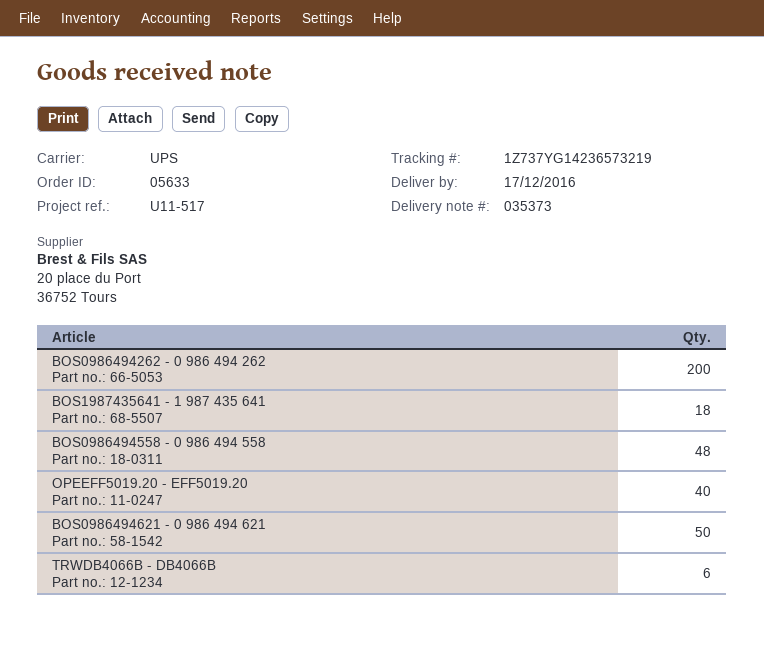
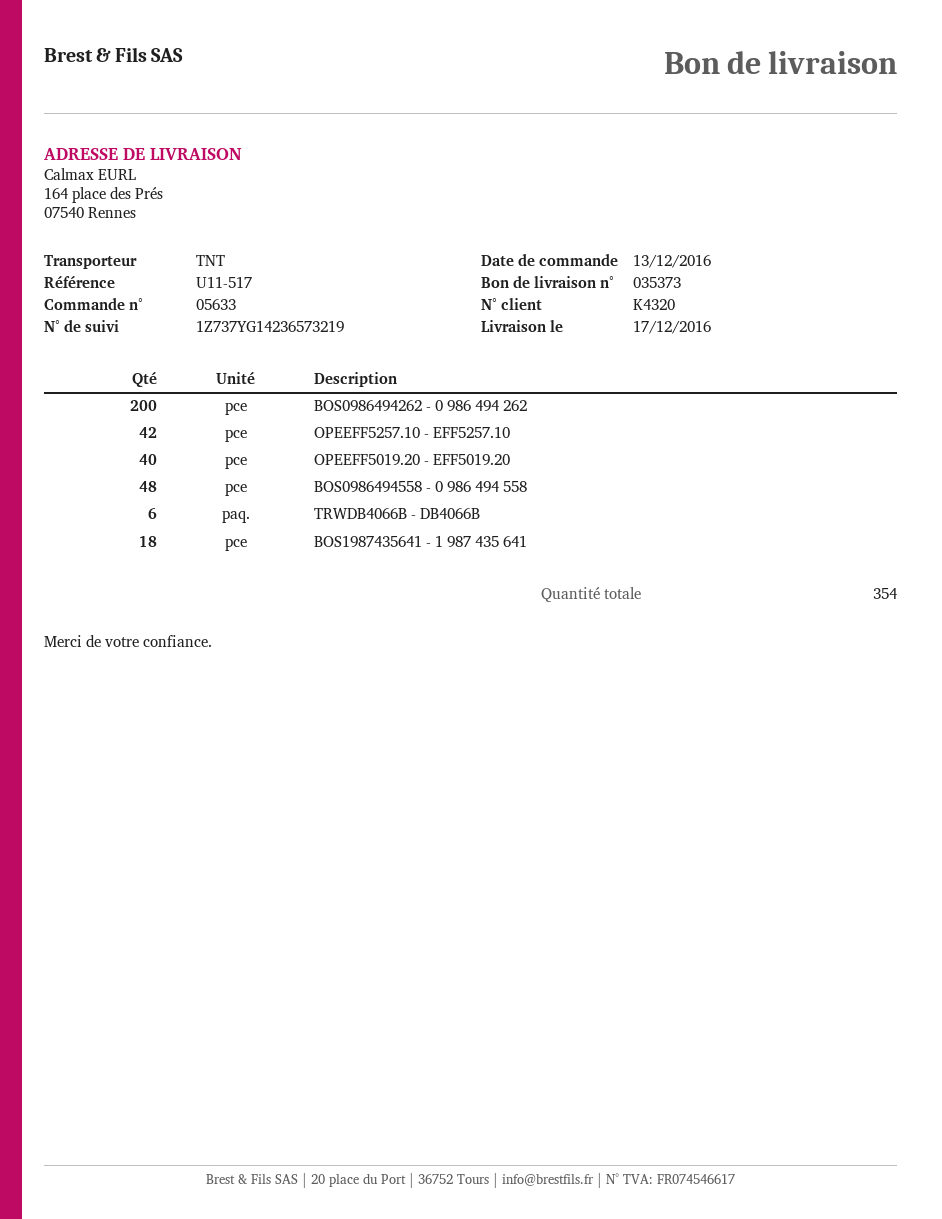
shipping method: UPS -> TNT
BOS0986494621 - 0 986 494 621: 50 -> none
OPEEFF5257.10 - EFF5257.10: none -> 42

